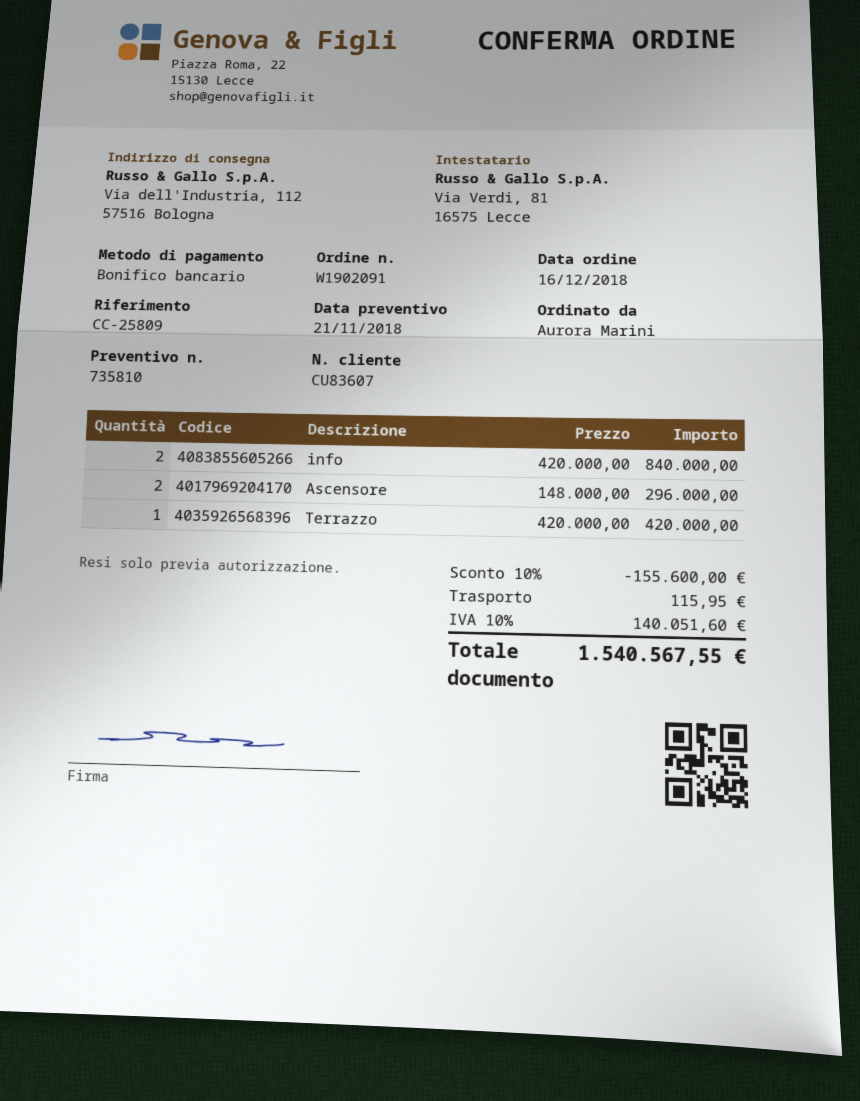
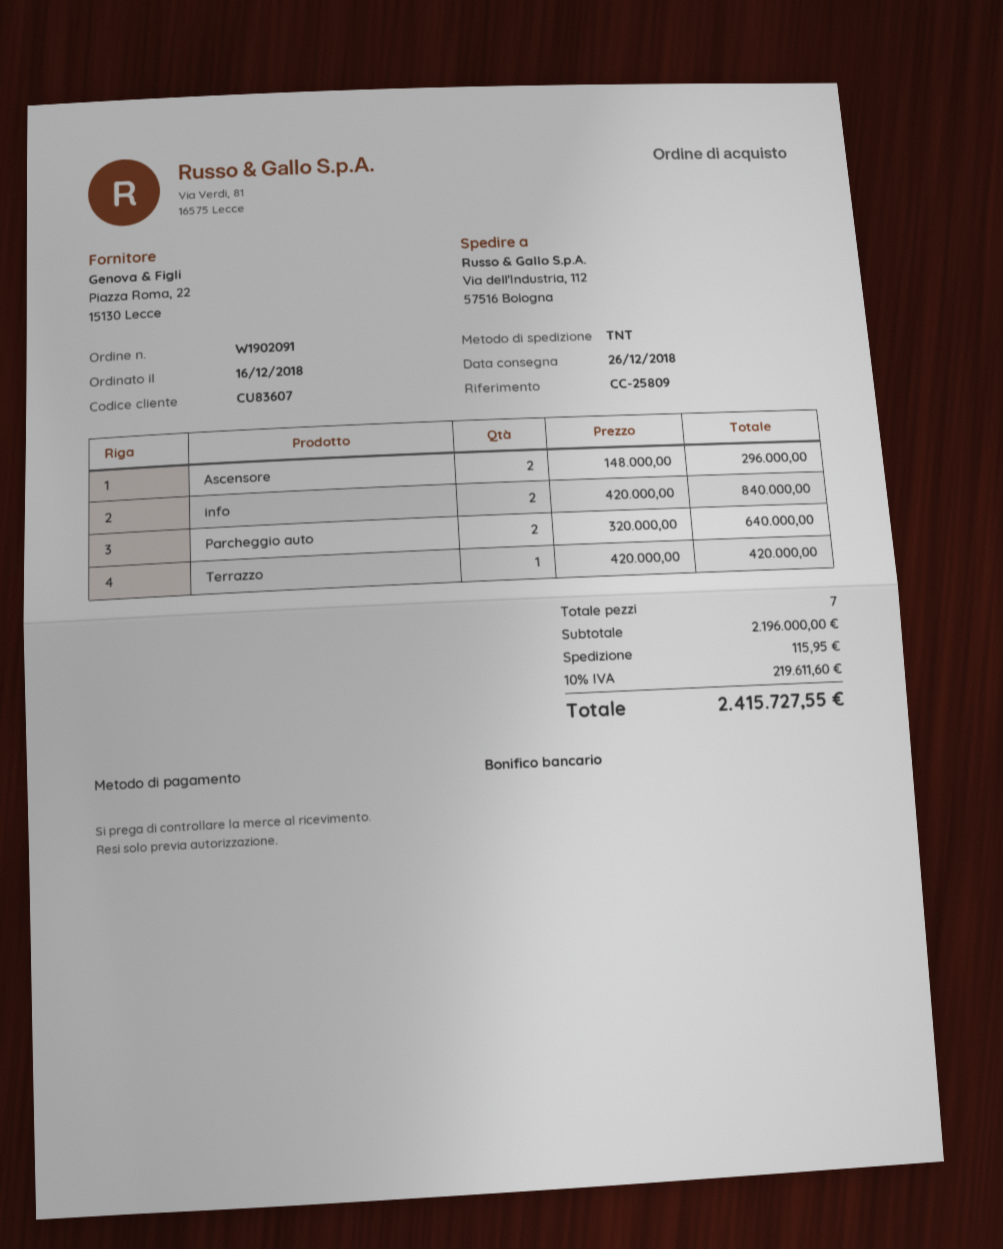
Parcheggio auto: none -> 2 x 320000.00 = 640000.00
discount: 10% = 155600.00 -> none
tax: 10% = 140051.60 -> 10% = 219611.60
total: 1540567.55 -> 2415727.55

